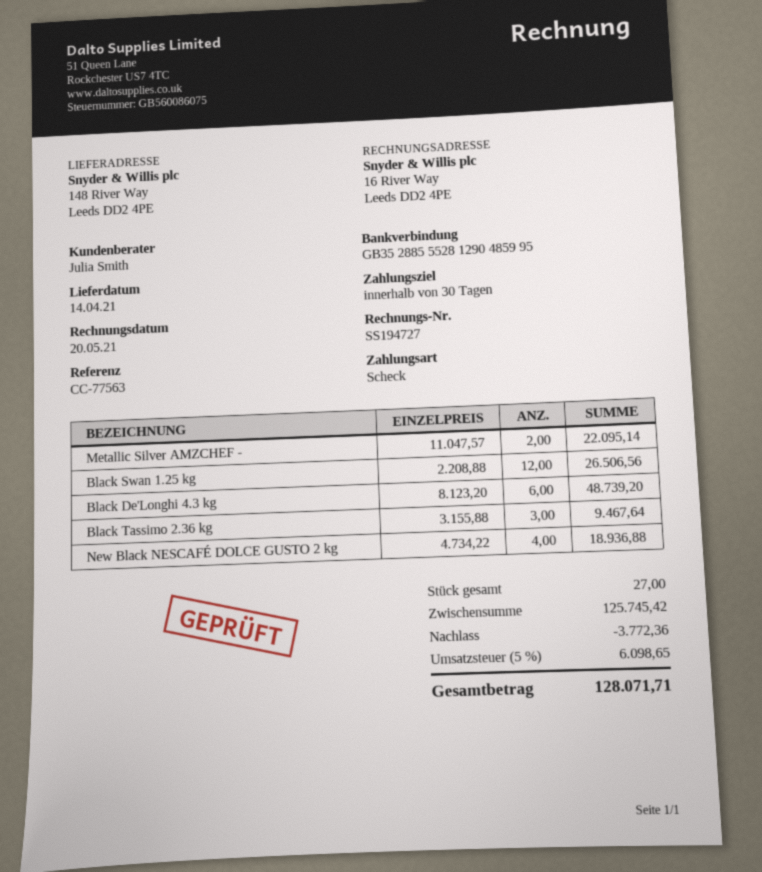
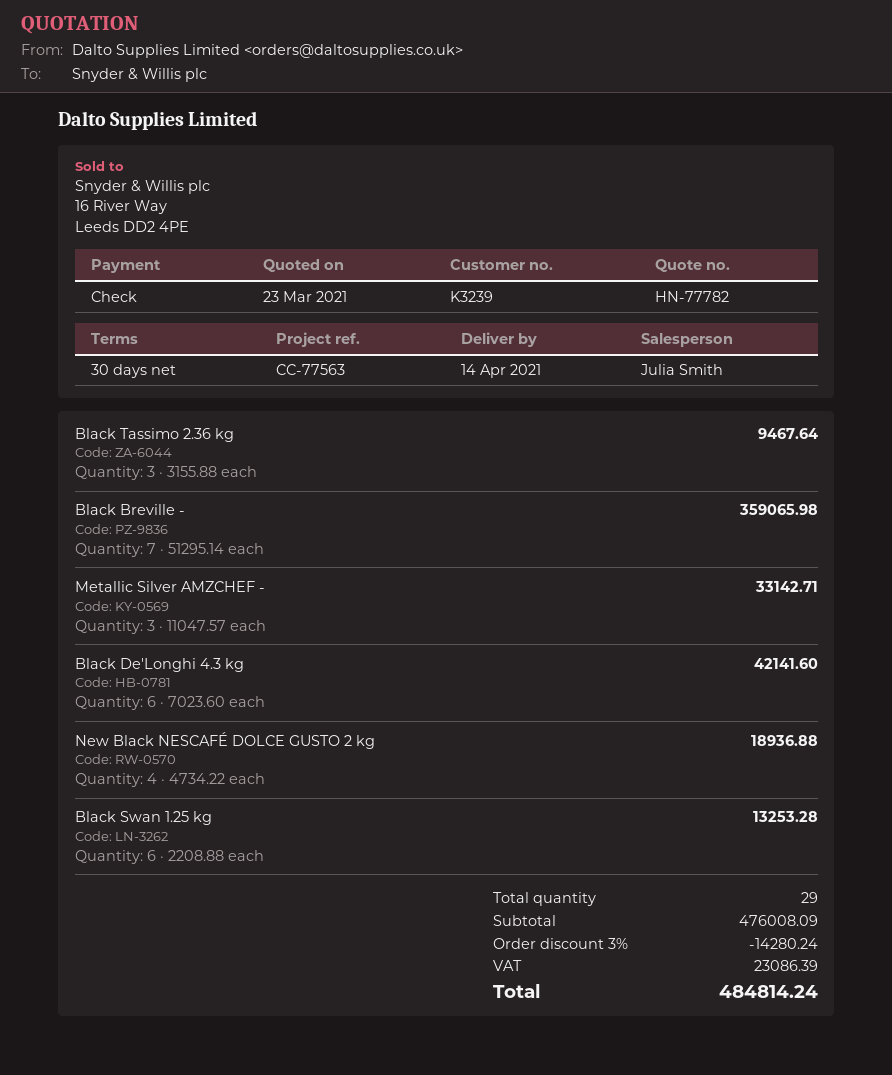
Metallic Silver AMZCHEF -: 2 x 11047.57 = 22095.14 -> 3 x 11047.57 = 33142.71
Black Swan 1.25 kg: 12 x 2208.88 = 26506.56 -> 6 x 2208.88 = 13253.28
Black De'Longhi 4.3 kg: 6 x 8123.20 = 48739.20 -> 6 x 7023.60 = 42141.60
Black Breville -: none -> 7 x 51295.14 = 359065.98
total quantity: 27 -> 29
subtotal: 125745.42 -> 476008.09
discount: 3772.36 -> 14280.24
tax: 6098.65 -> 23086.39
total: 128071.71 -> 484814.24

